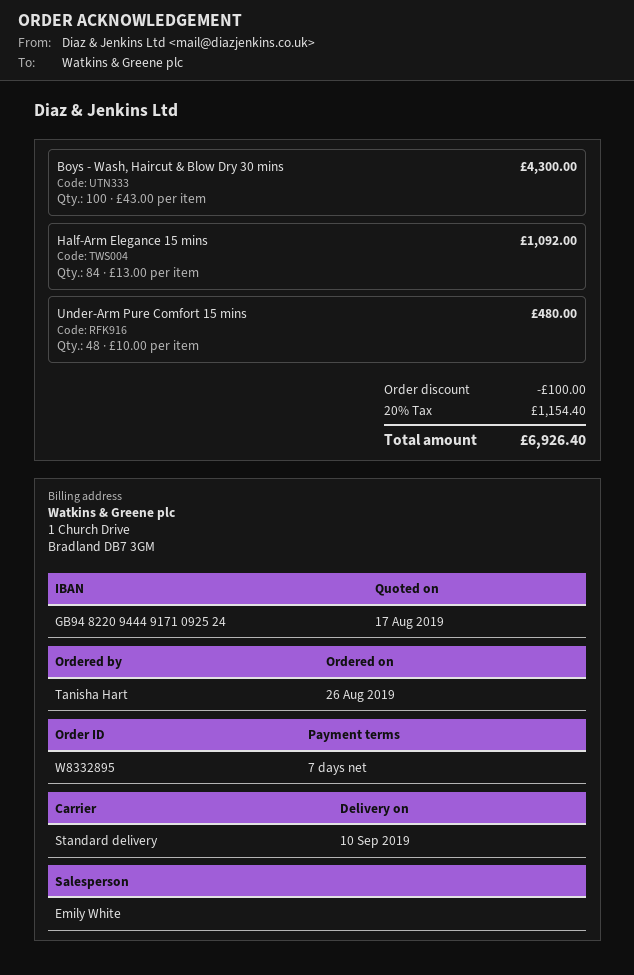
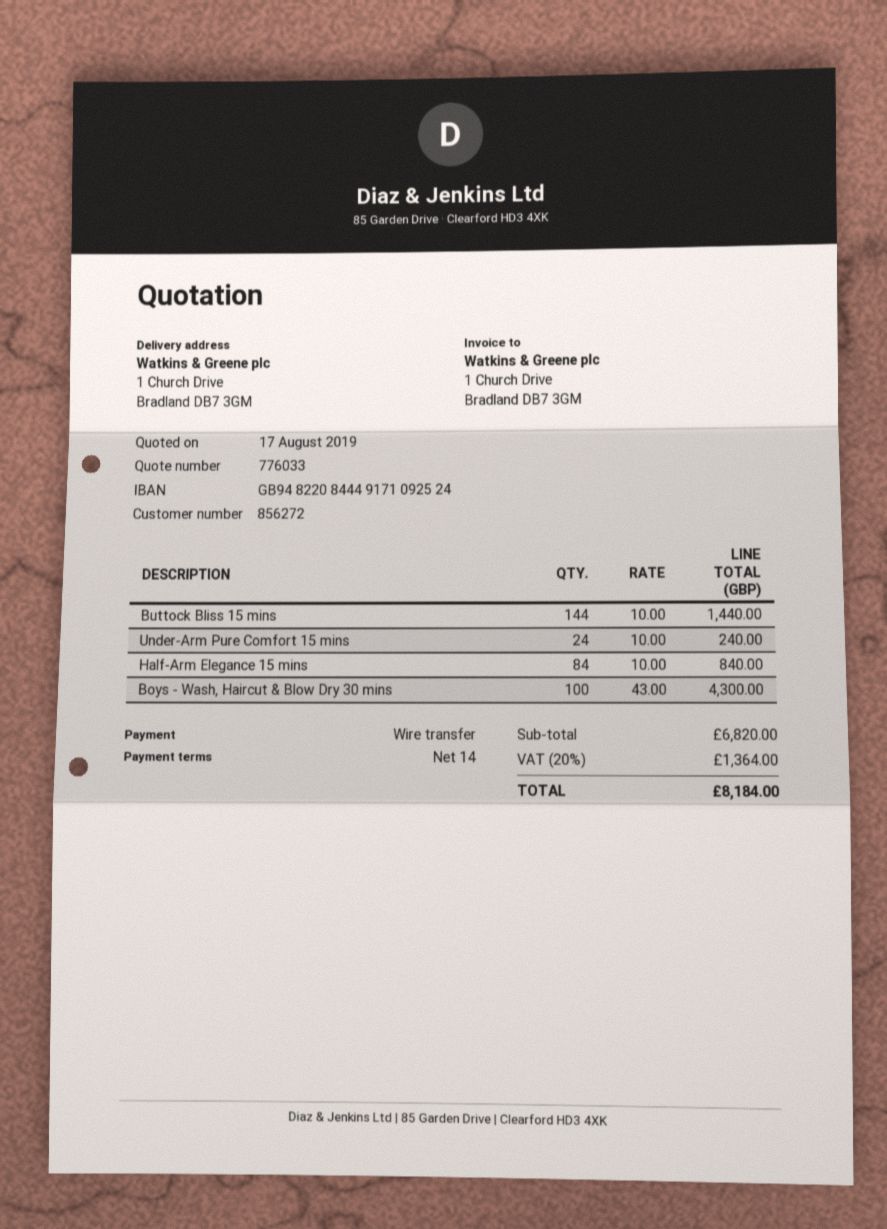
payment terms: 7 days -> 14 days
bank account: GB94822094449171092524 -> GB94822084449171092524
Half-Arm Elegance 15 mins: 84 x 13.00 = 1092.00 -> 84 x 10.00 = 840.00
Under-Arm Pure Comfort 15 mins: 48 x 10.00 = 480.00 -> 24 x 10.00 = 240.00
Buttock Bliss 15 mins: none -> 144 x 10.00 = 1440.00
discount: 100.00 -> none
tax: 20% = 1154.40 -> 20% = 1364.00
total: 6926.40 -> 8184.00

